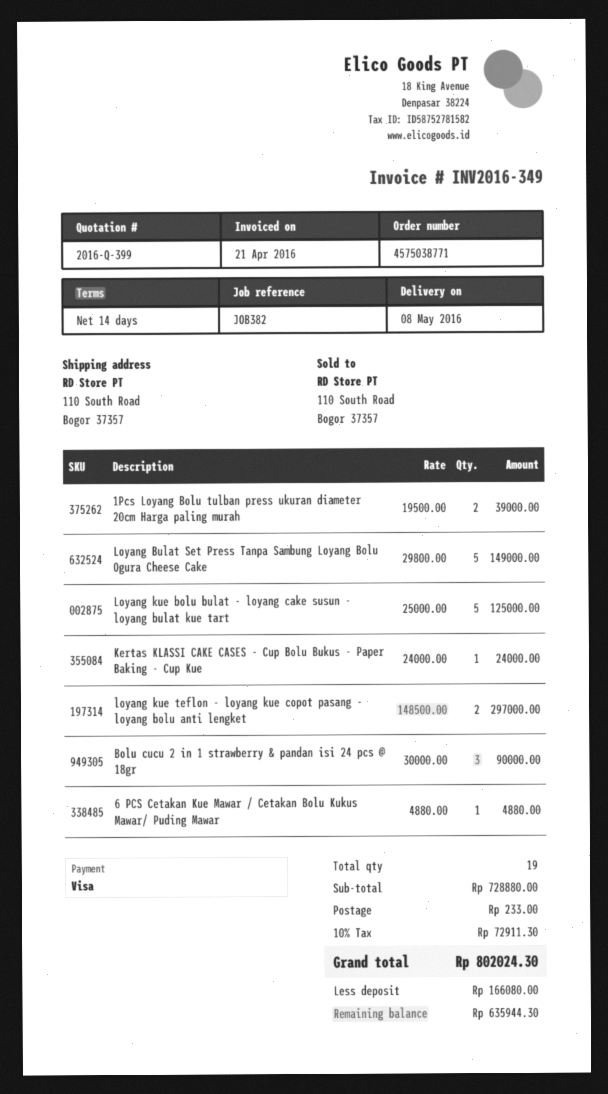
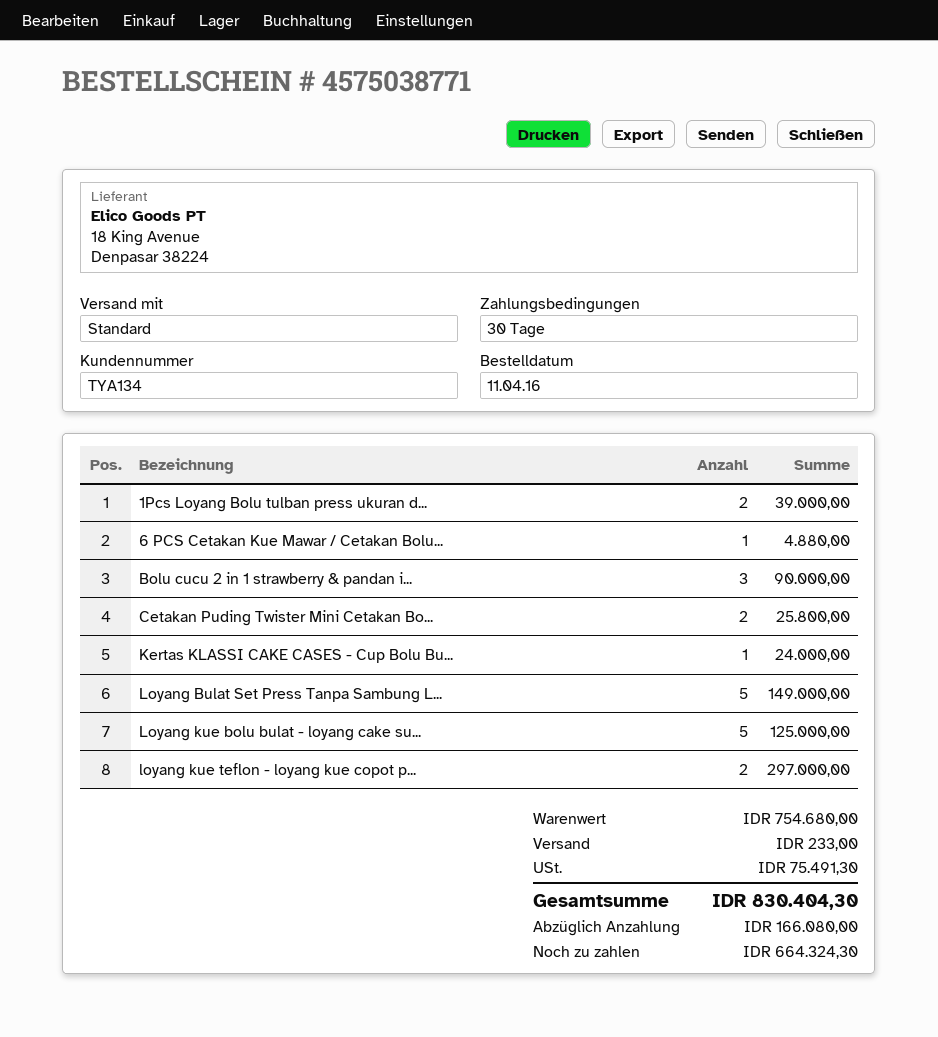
payment terms: 14 days -> 30 days
Cetakan Puding Twister Mini Cetakan Bo...: none -> 2 for 25800.00
subtotal: 728880.00 -> 754680.00
tax: 72911.30 -> 75491.30
total: 802024.30 -> 830404.30
balance: 635944.30 -> 664324.30

